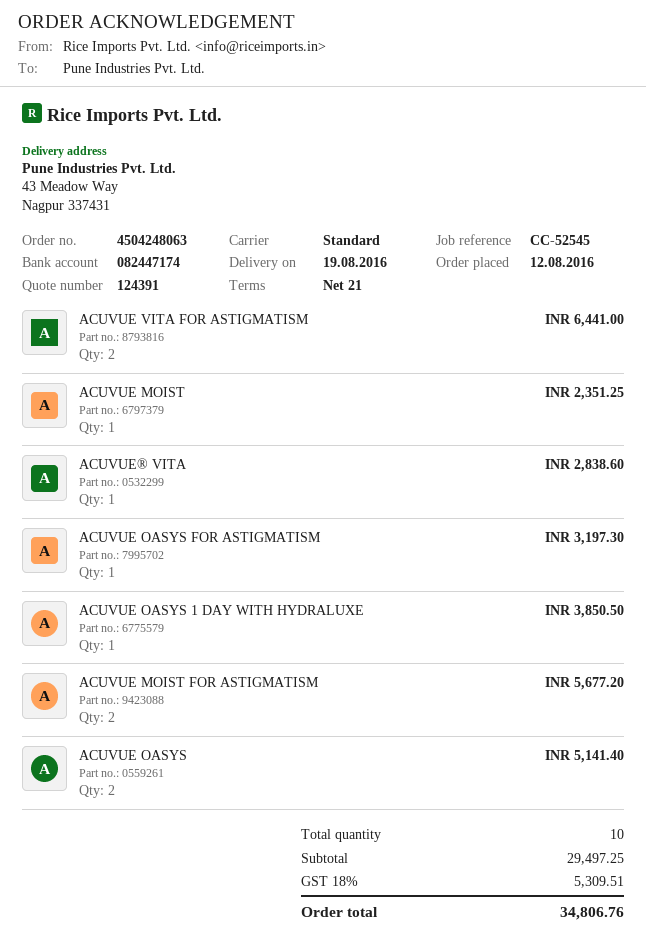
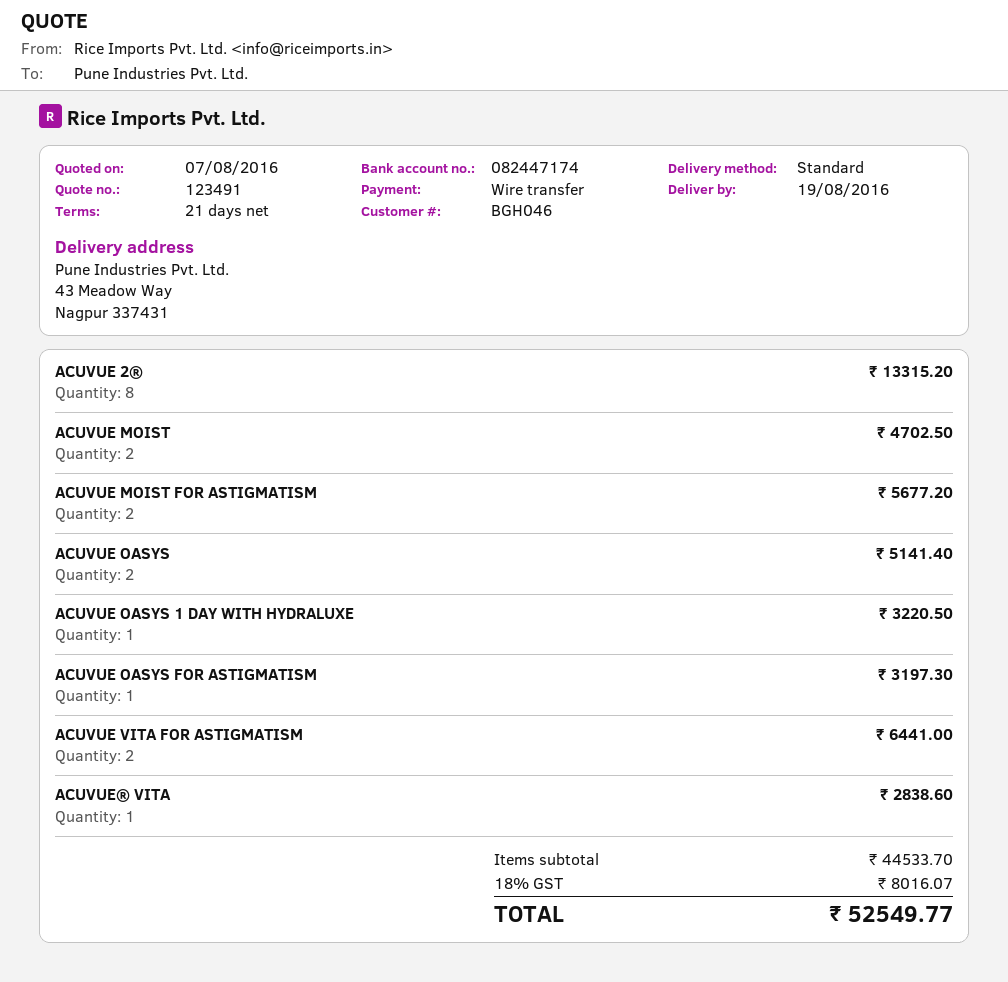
quote number: 124391 -> 123491
ACUVUE MOIST: 1 for 2351.25 -> 2 for 4702.50
ACUVUE OASYS 1 DAY WITH HYDRALUXE: 1 for 3850.50 -> 1 for 3220.50
ACUVUE 2®: none -> 8 for 13315.20
subtotal: 29497.25 -> 44533.70
tax: 18% = 5309.51 -> 18% = 8016.07
total: 34806.76 -> 52549.77

